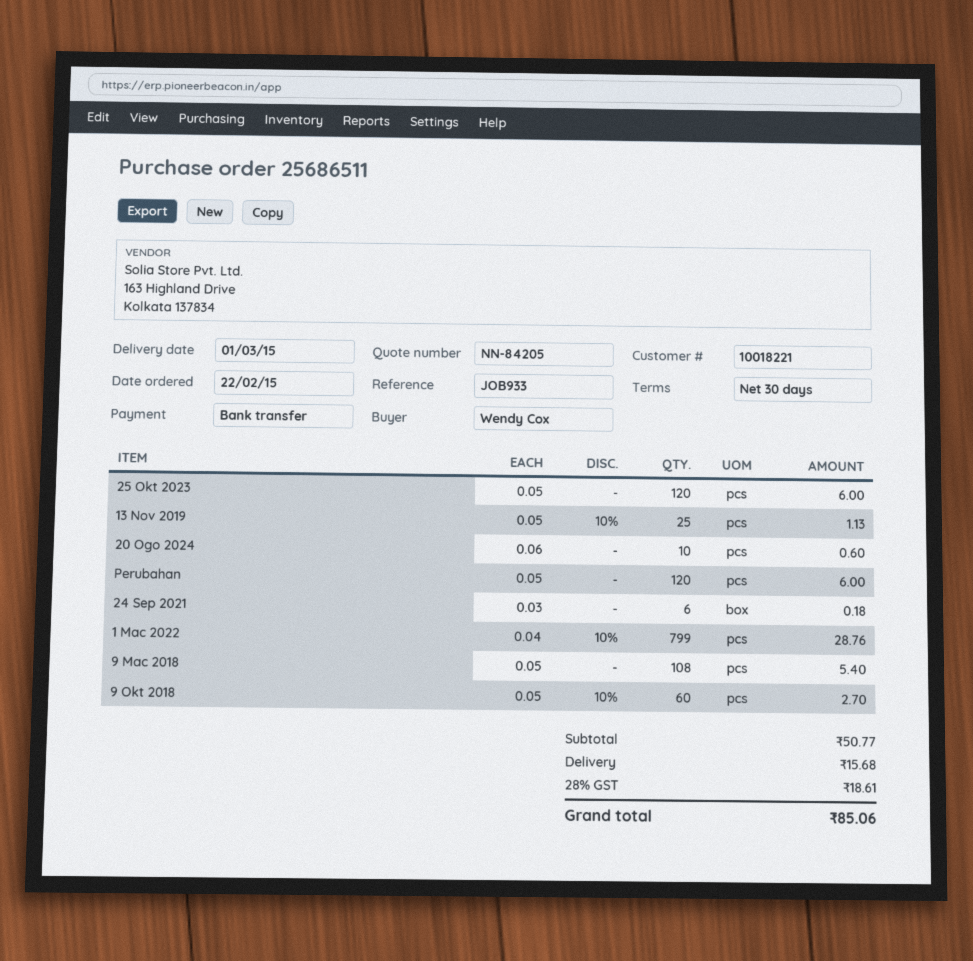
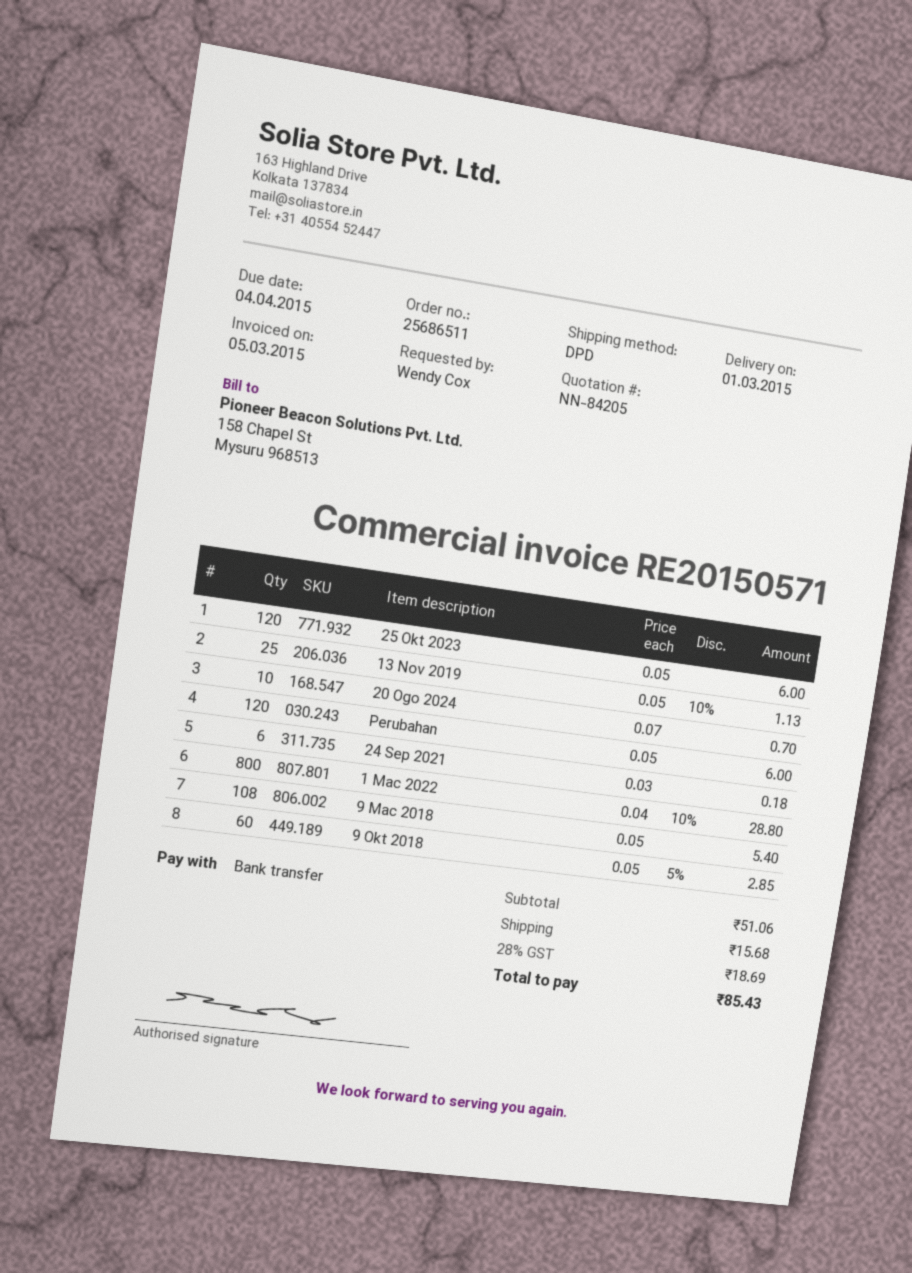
20 Ogo 2024: 10 x 0.06 = 0.60 -> 10 x 0.07 = 0.70
1 Mac 2022: 799 x 0.04 - 10% = 28.76 -> 800 x 0.04 - 10% = 28.80
9 Okt 2018: 60 x 0.05 - 10% = 2.70 -> 60 x 0.05 - 5% = 2.85
subtotal: 50.77 -> 51.06
tax: 28% = 18.61 -> 28% = 18.69
total: 85.06 -> 85.43

